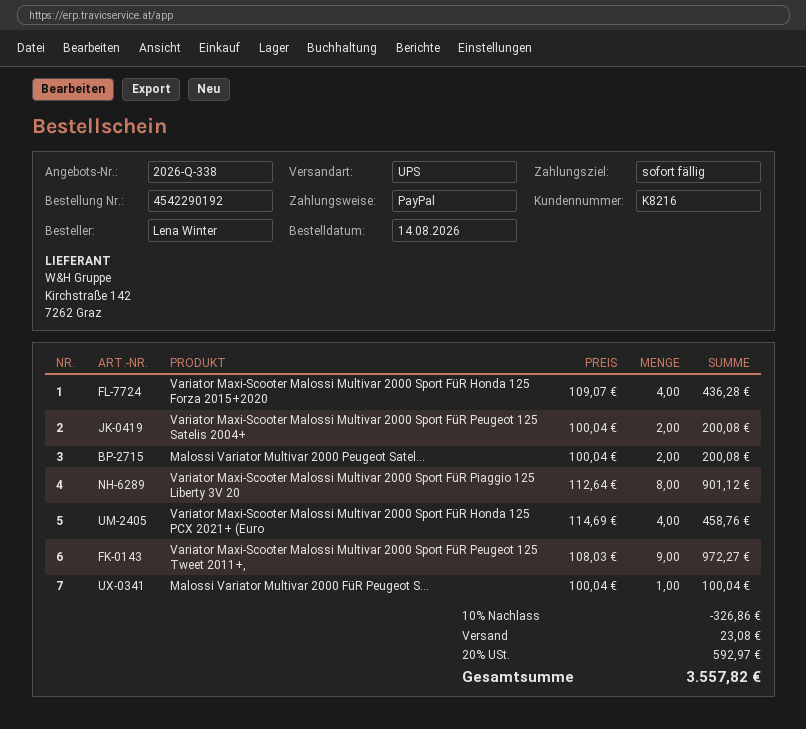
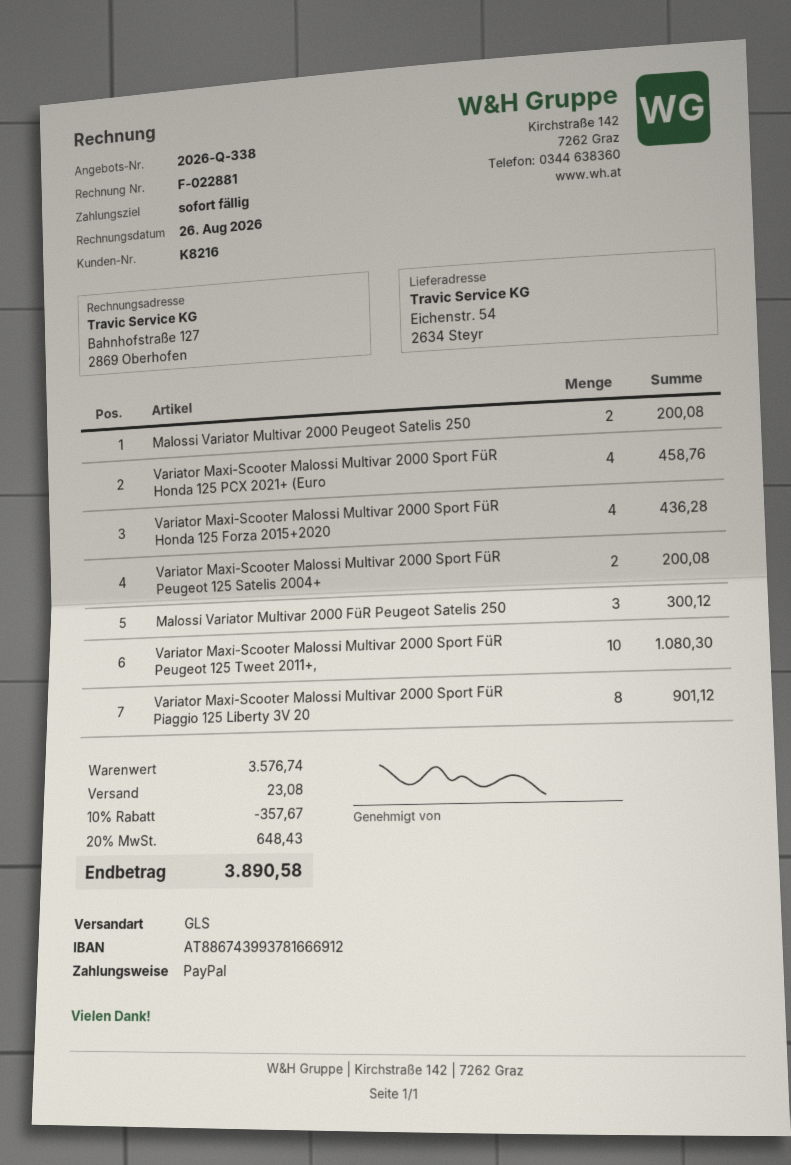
shipping method: UPS -> GLS
Variator Maxi-Scooter Malossi Multivar 2000 Sport FüR Peugeot 125 Tweet 2011+,: 9 for 972.27 -> 10 for 1080.30
Malossi Variator Multivar 2000 FüR Peugeot S...: 1 for 100.04 -> 3 for 300.12
discount: 10% = 326.86 -> 10% = 357.67
tax: 20% = 592.97 -> 20% = 648.43
total: 3557.82 -> 3890.58

